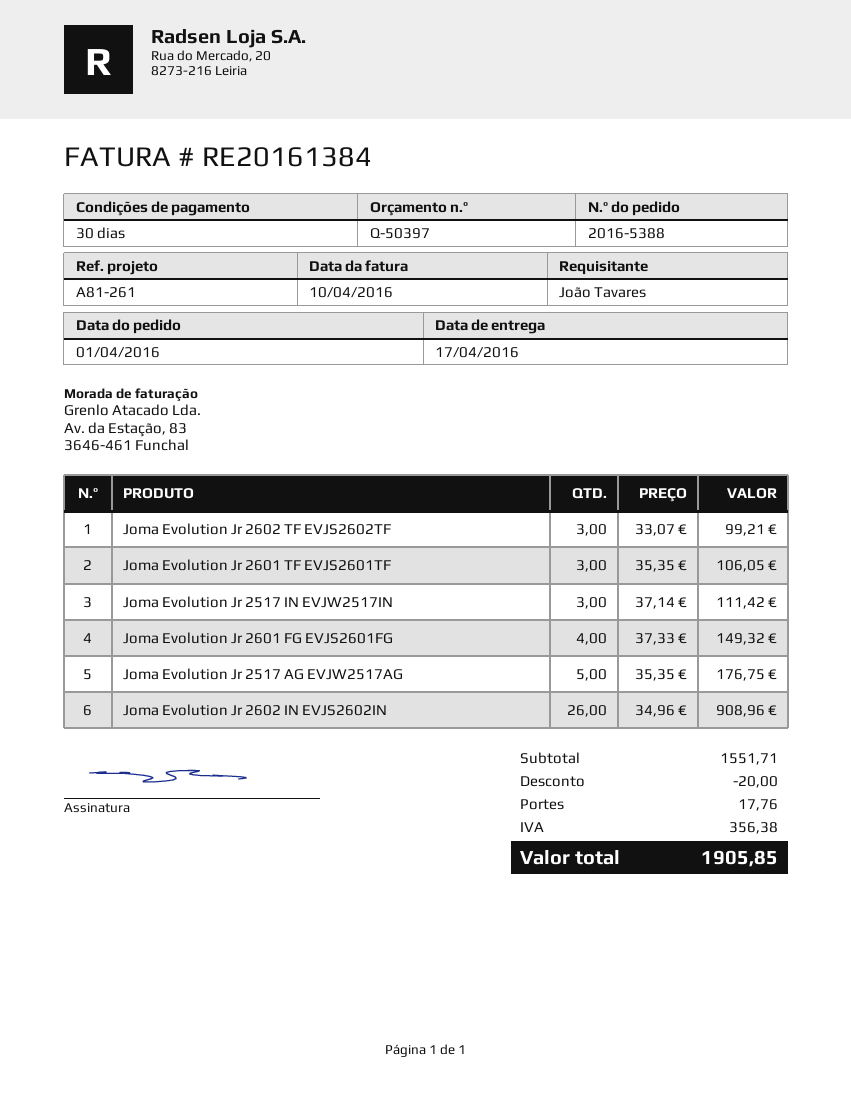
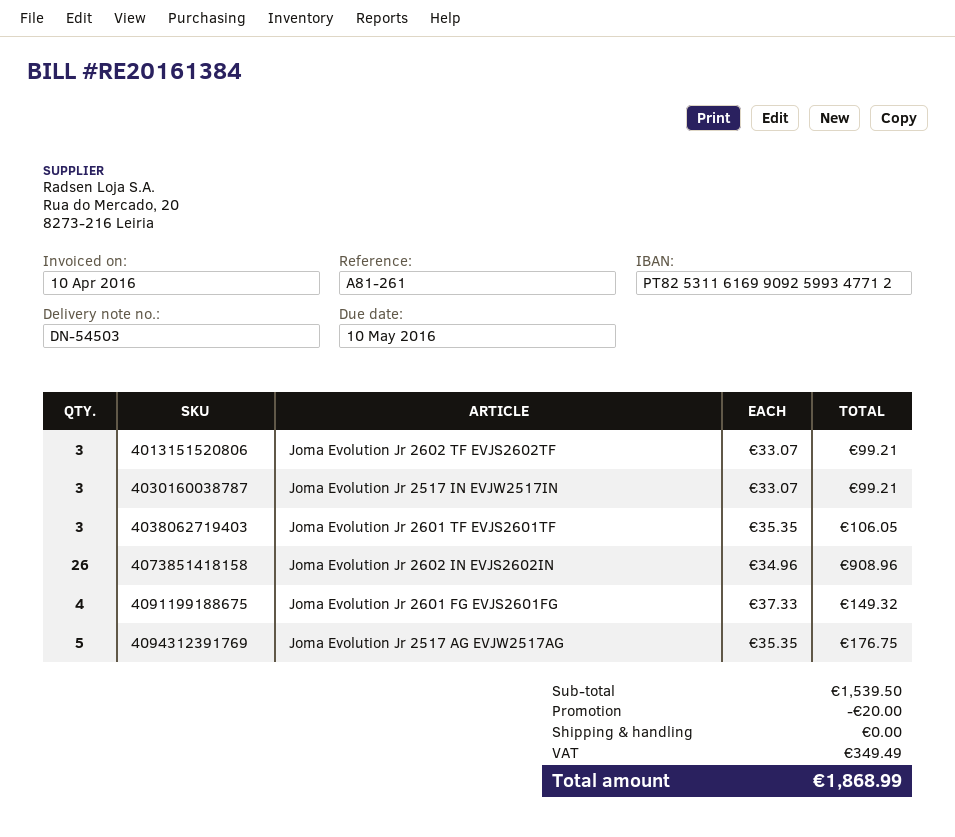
Joma Evolution Jr 2517 IN EVJW2517IN: 3 x 37.14 = 111.42 -> 3 x 33.07 = 99.21
subtotal: 1551.71 -> 1539.50
shipping: 17.76 -> 0.00
tax: 356.38 -> 349.49
total: 1905.85 -> 1868.99

